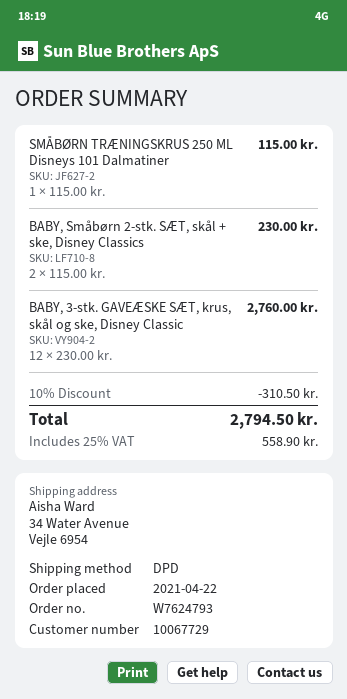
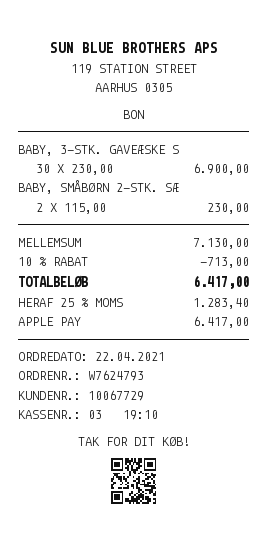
SMÅBØRN TRÆNINGSKRUS 250 ML Disneys 101 Dalmatiner: 1 x 115.00 = 115.00 -> none
BABY, 3-stk. GAVEÆSKE SÆT, krus, skål og ske, Disney Classic: 12 x 230.00 = 2760.00 -> 30 x 230.00 = 6900.00
discount: 10% = 310.50 -> 10% = 713.00
tax: 25% = 558.90 -> 25% = 1283.40
total: 2794.50 -> 6417.00

